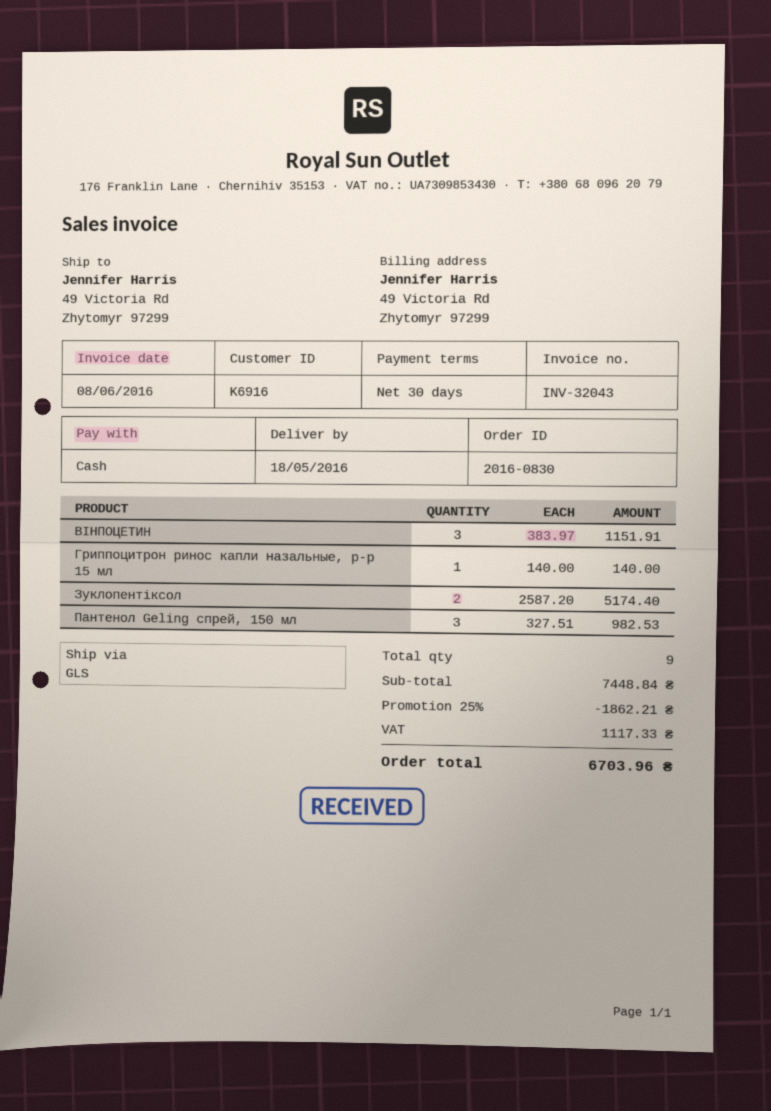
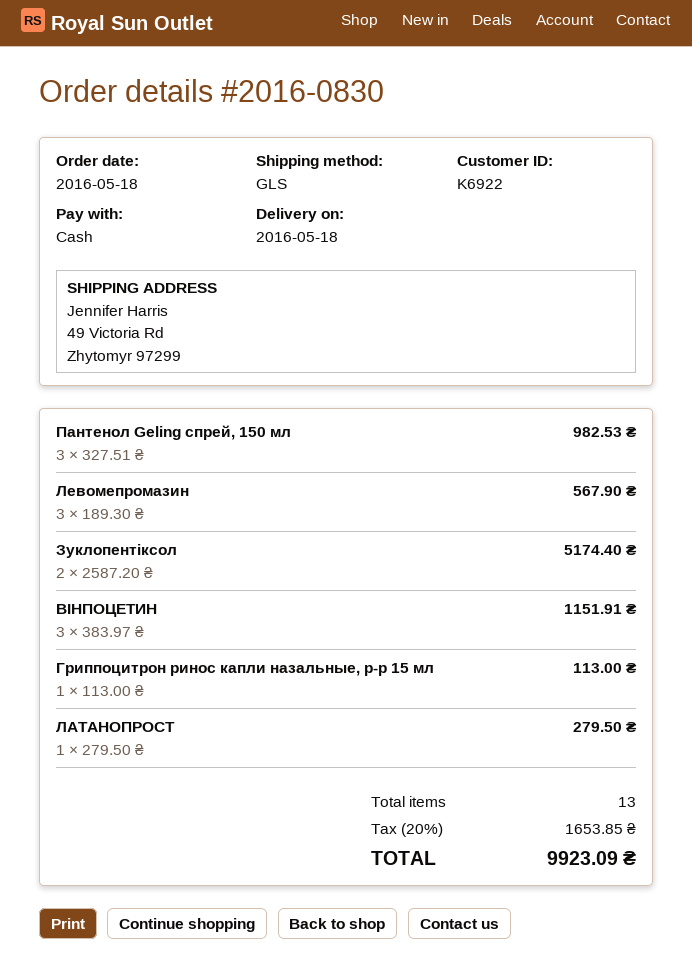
customer number: K6916 -> K6922
Гриппоцитрон ринос капли назальные, р-р 15 мл: 1 x 140.00 = 140.00 -> 1 x 113.00 = 113.00
Левомепромазин: none -> 3 x 189.30 = 567.90
ЛАТАНОПРОСТ: none -> 1 x 279.50 = 279.50
total quantity: 9 -> 13
discount: 25% = 1862.21 -> none
tax: 1117.33 -> 1653.85
total: 6703.96 -> 9923.09

